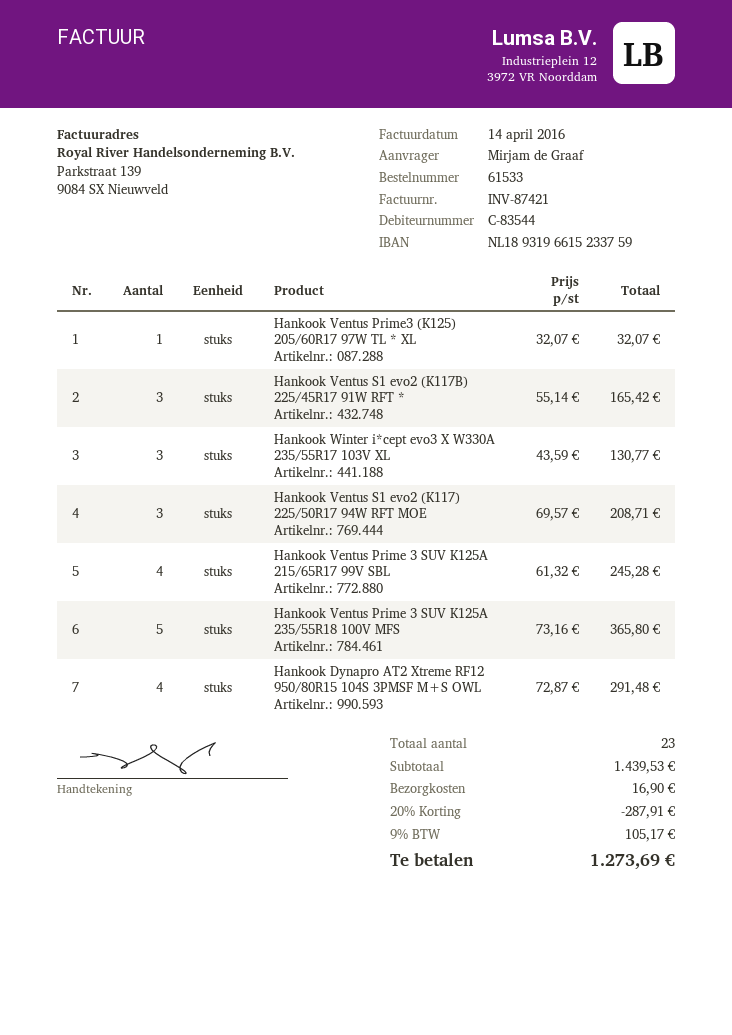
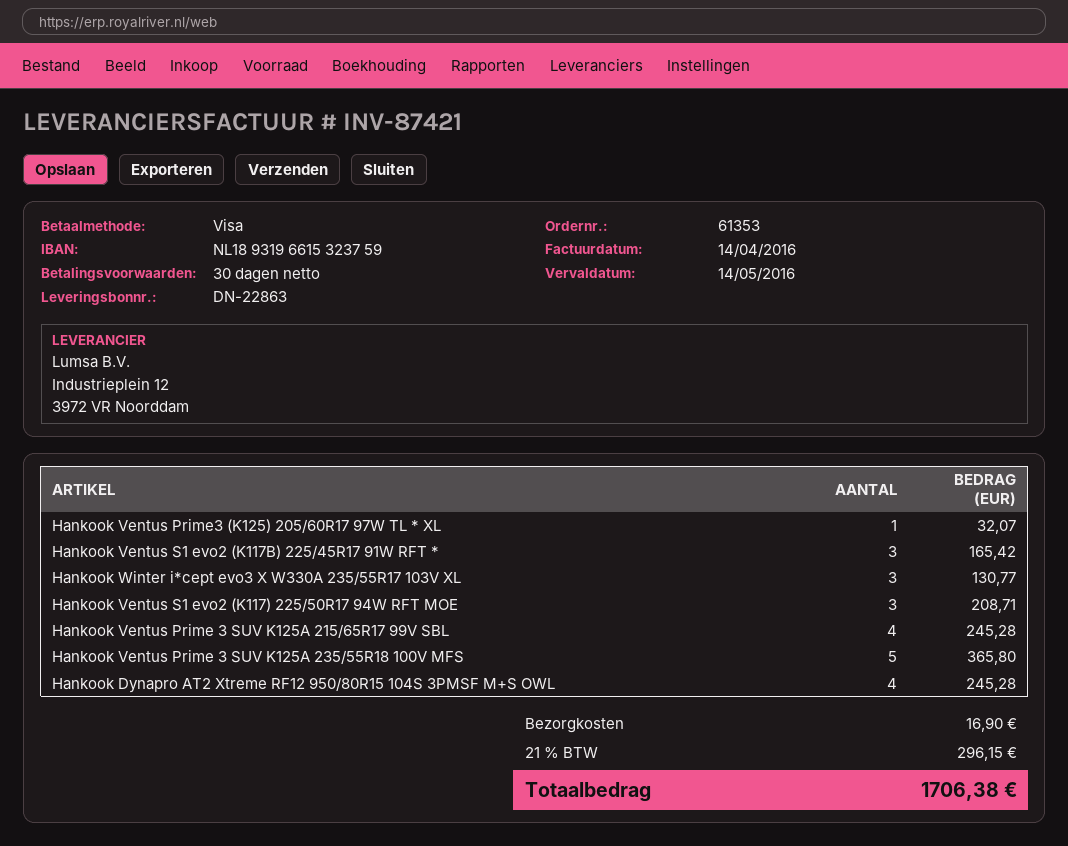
order number: 61533 -> 61353
bank account: NL1893196615233759 -> NL1893196615323759
Hankook Dynapro AT2 Xtreme RF12 950/80R15 104S 3PMSF M+S OWL: 4 for 291.48 -> 4 for 245.28
discount: 20% = 287.91 -> none
tax: 9% = 105.17 -> 21% = 296.15
total: 1273.69 -> 1706.38

